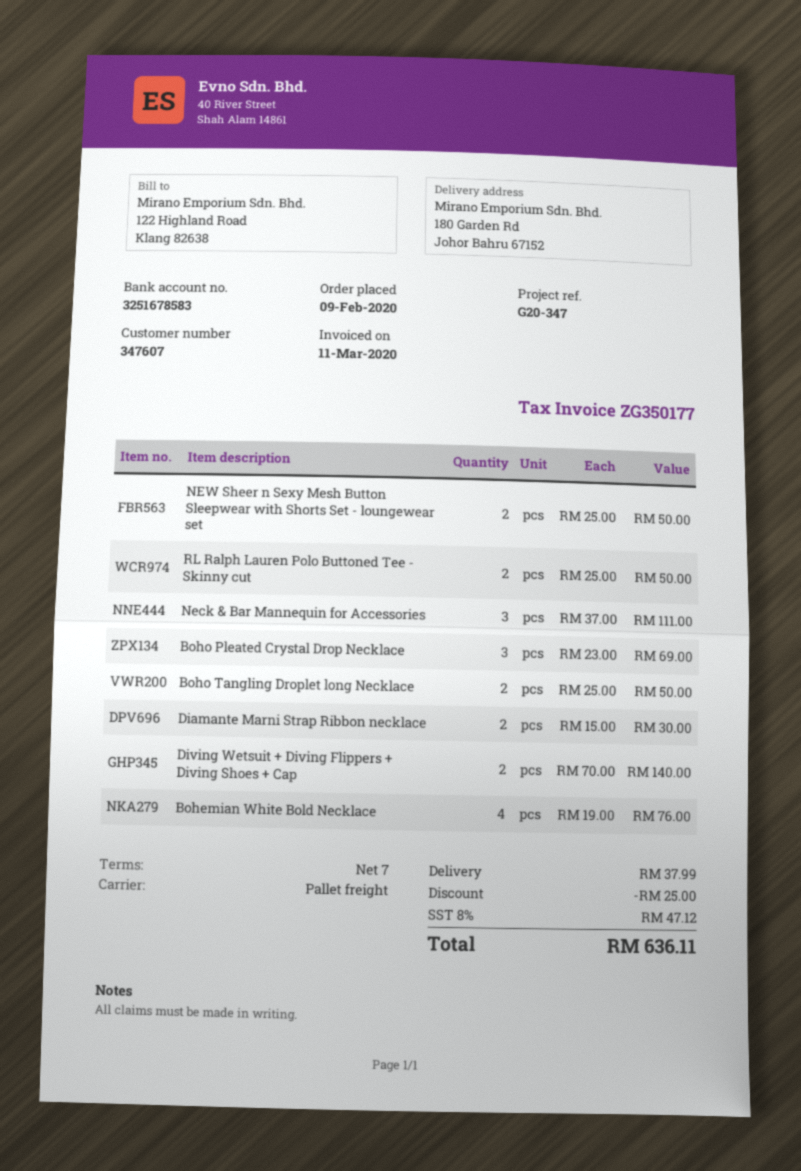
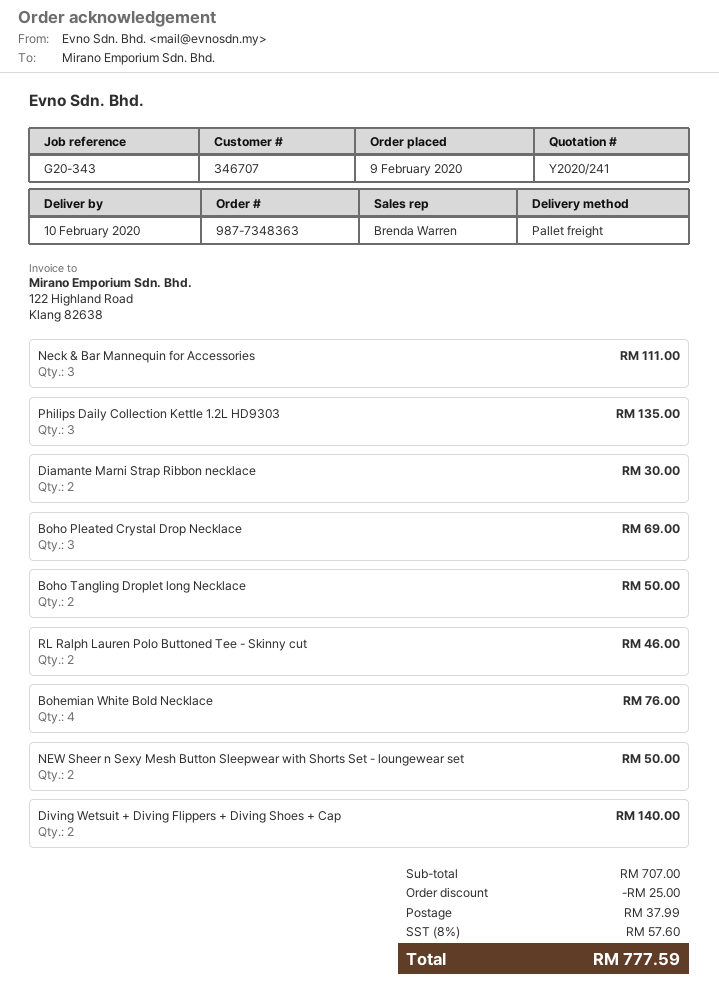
customer number: 347607 -> 346707
reference: G20-347 -> G20-343
RL Ralph Lauren Polo Buttoned Tee - Skinny cut: 2 for 50.00 -> 2 for 46.00
Philips Daily Collection Kettle 1.2L HD9303: none -> 3 for 135.00
tax: 8% = 47.12 -> 8% = 57.60
total: 636.11 -> 777.59

